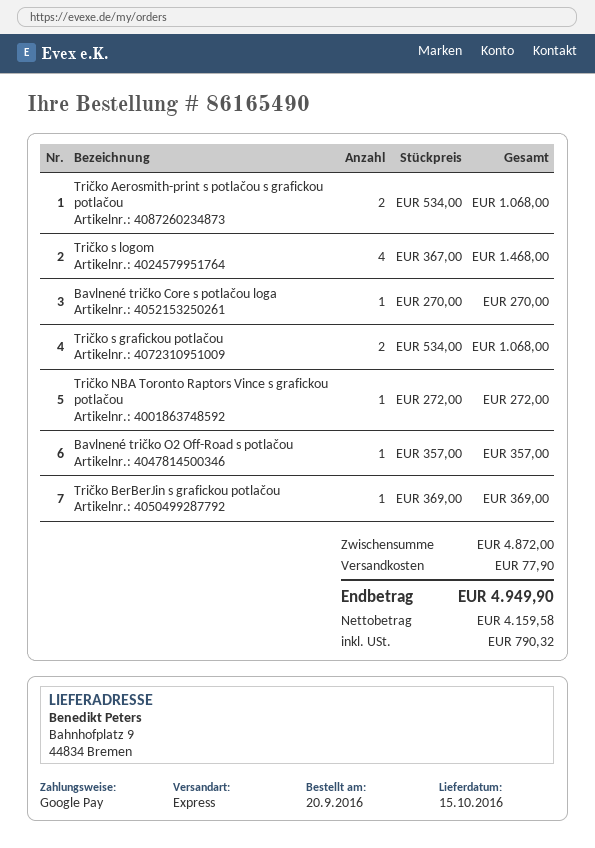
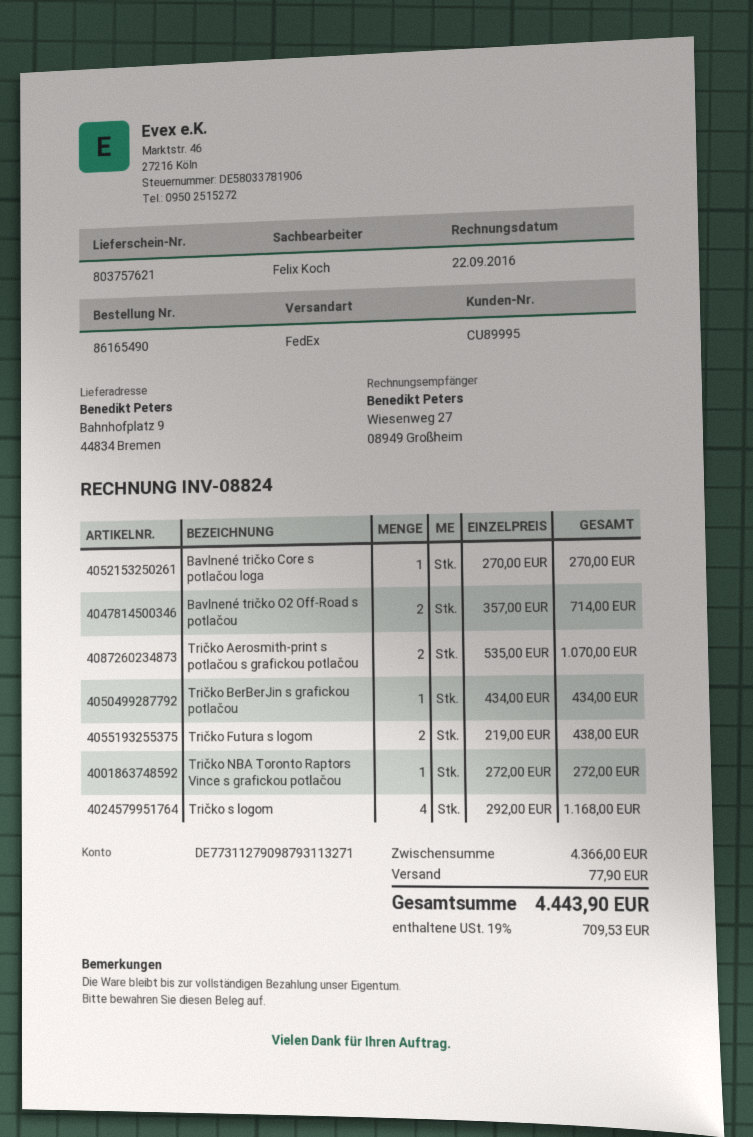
shipping method: express -> FedEx
Tričko Aerosmith-print s potlačou s grafickou potlačou: 2 x 534.00 = 1068.00 -> 2 x 535.00 = 1070.00
Tričko s logom: 4 x 367.00 = 1468.00 -> 4 x 292.00 = 1168.00
Tričko s grafickou potlačou: 2 x 534.00 = 1068.00 -> none
Bavlnené tričko O2 Off-Road s potlačou: 1 x 357.00 = 357.00 -> 2 x 357.00 = 714.00
Tričko BerBerJin s grafickou potlačou: 1 x 369.00 = 369.00 -> 1 x 434.00 = 434.00
Tričko Futura s logom: none -> 2 x 219.00 = 438.00
subtotal: 4872.00 -> 4366.00
tax: 790.32 -> 709.53
total: 4949.90 -> 4443.90

